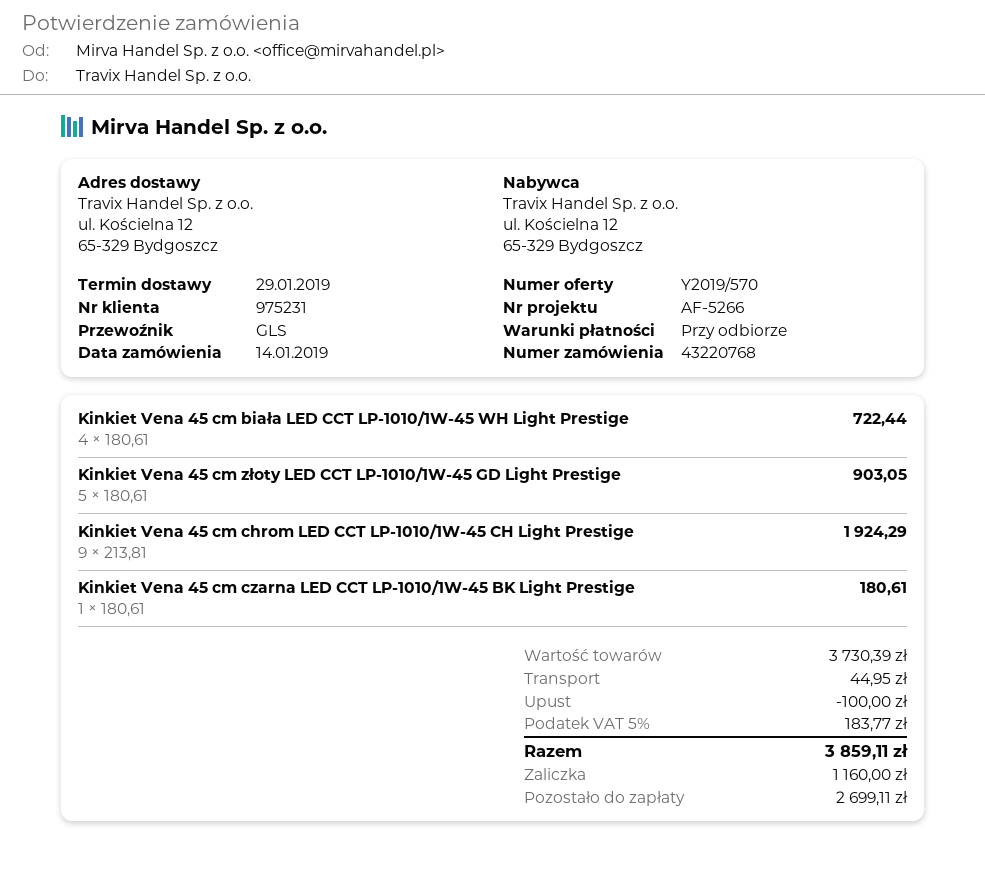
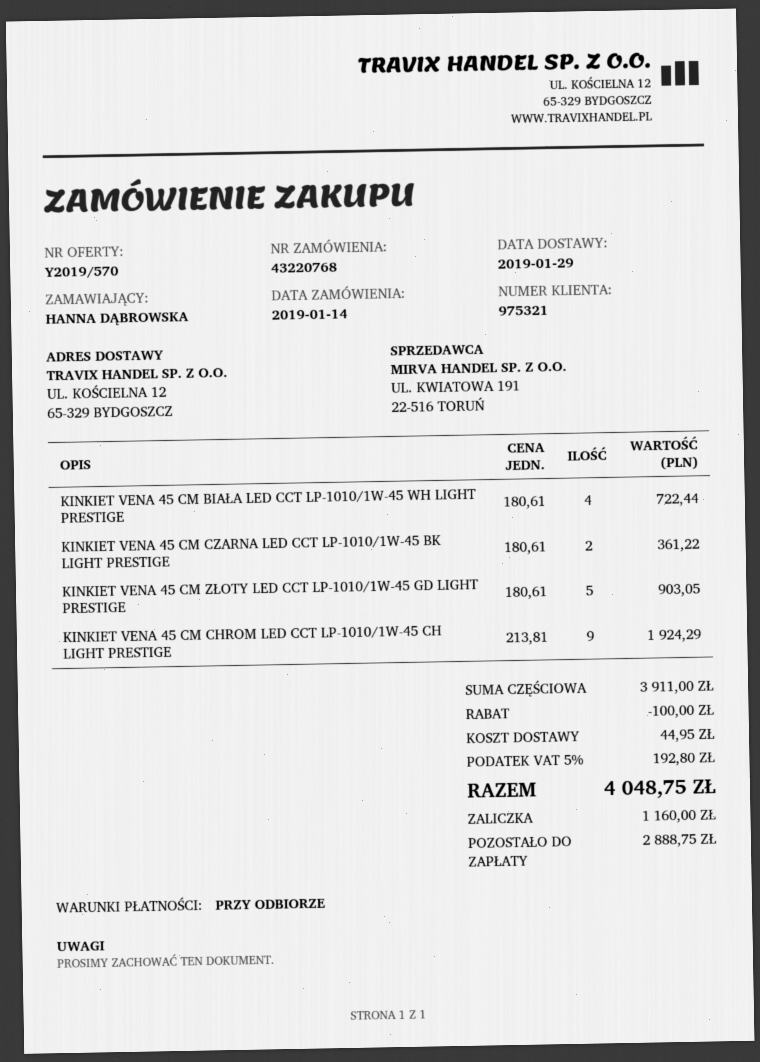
customer number: 975231 -> 975321
Kinkiet Vena 45 cm czarna LED CCT LP-1010/1W-45 BK Light Prestige: 1 x 180.61 = 180.61 -> 2 x 180.61 = 361.22
subtotal: 3730.39 -> 3911.00
tax: 5% = 183.77 -> 5% = 192.80
total: 3859.11 -> 4048.75
balance: 2699.11 -> 2888.75

